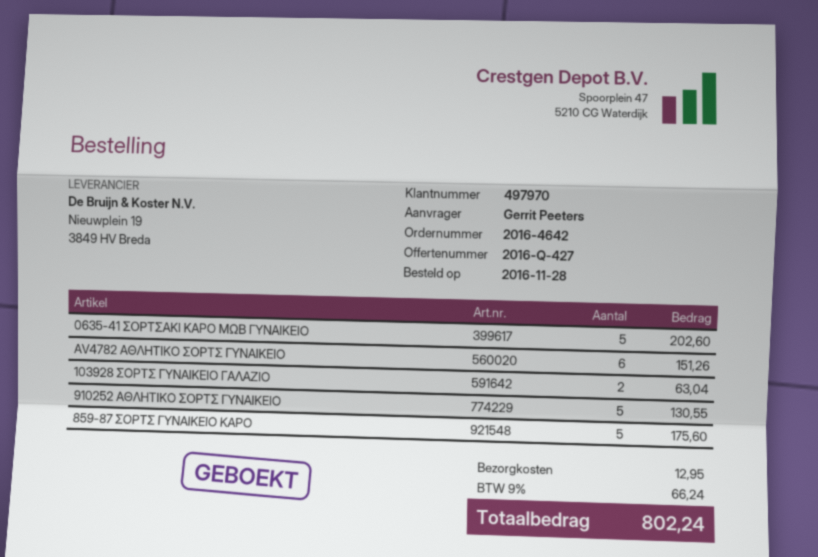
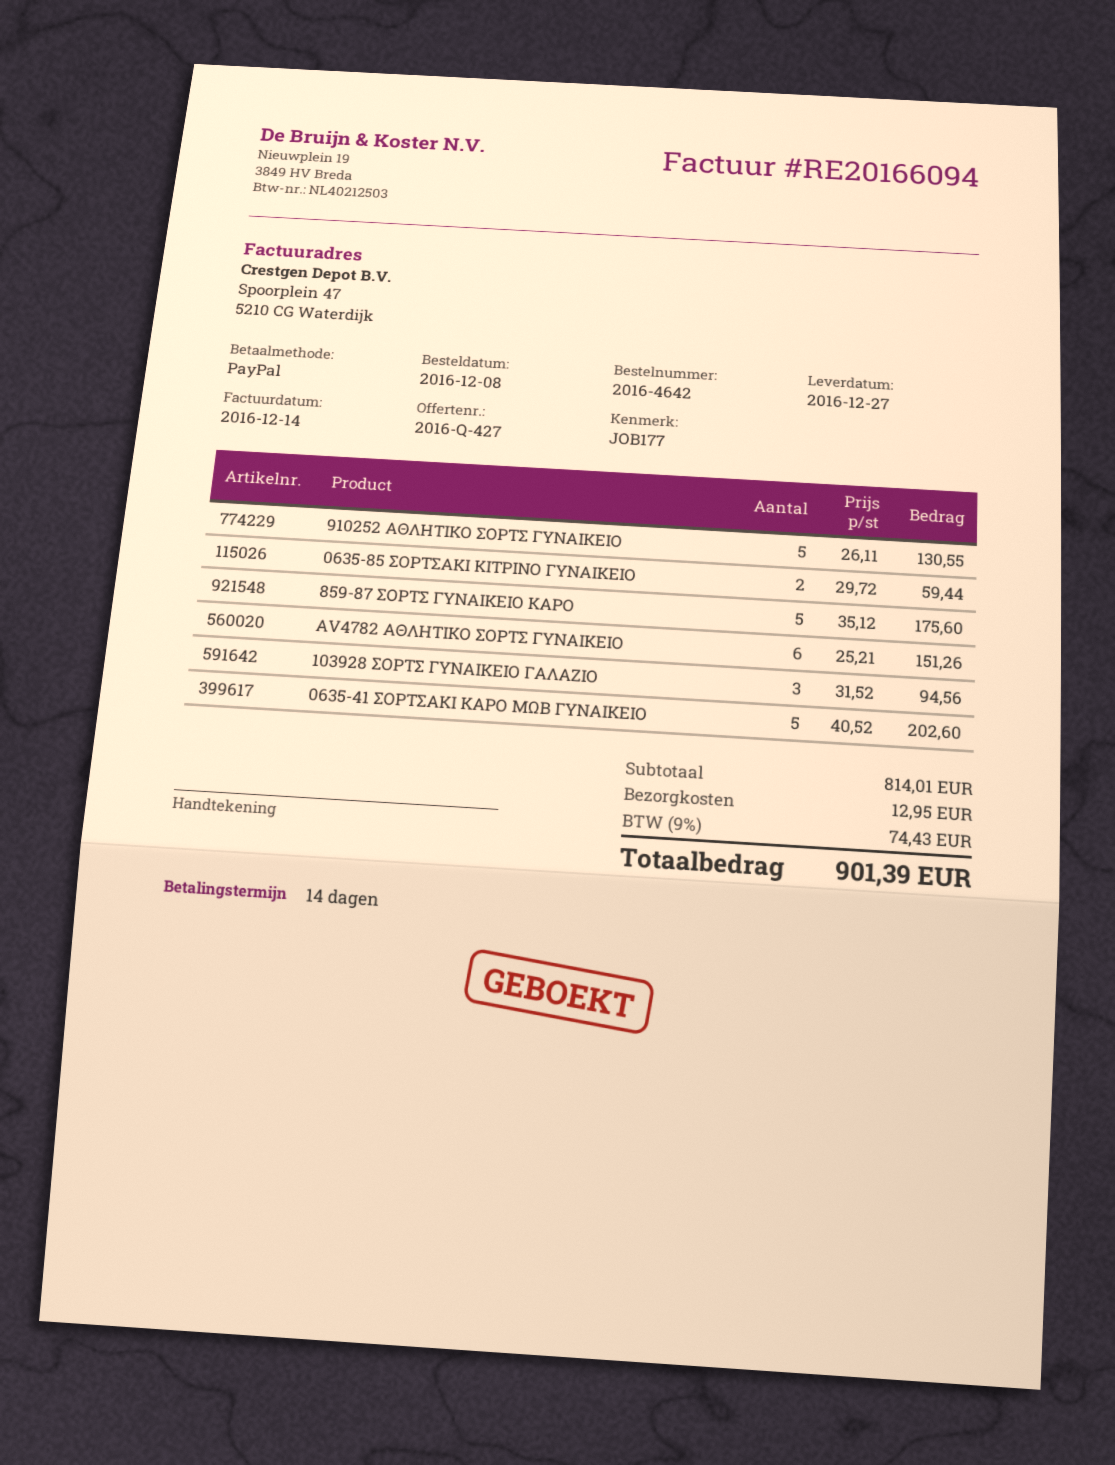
order date: 2016-11-28 -> 2016-12-08
103928 ΣΟΡΤΣ ΓΥΝΑΙΚΕΙΟ ΓΑΛΑΖΙΟ: 2 for 63.04 -> 3 for 94.56
0635-85 ΣΟΡΤΣΑΚΙ ΚΙΤΡΙΝΟ ΓΥΝΑΙΚΕΙΟ: none -> 2 for 59.44
tax: 9% = 66.24 -> 9% = 74.43
total: 802.24 -> 901.39

